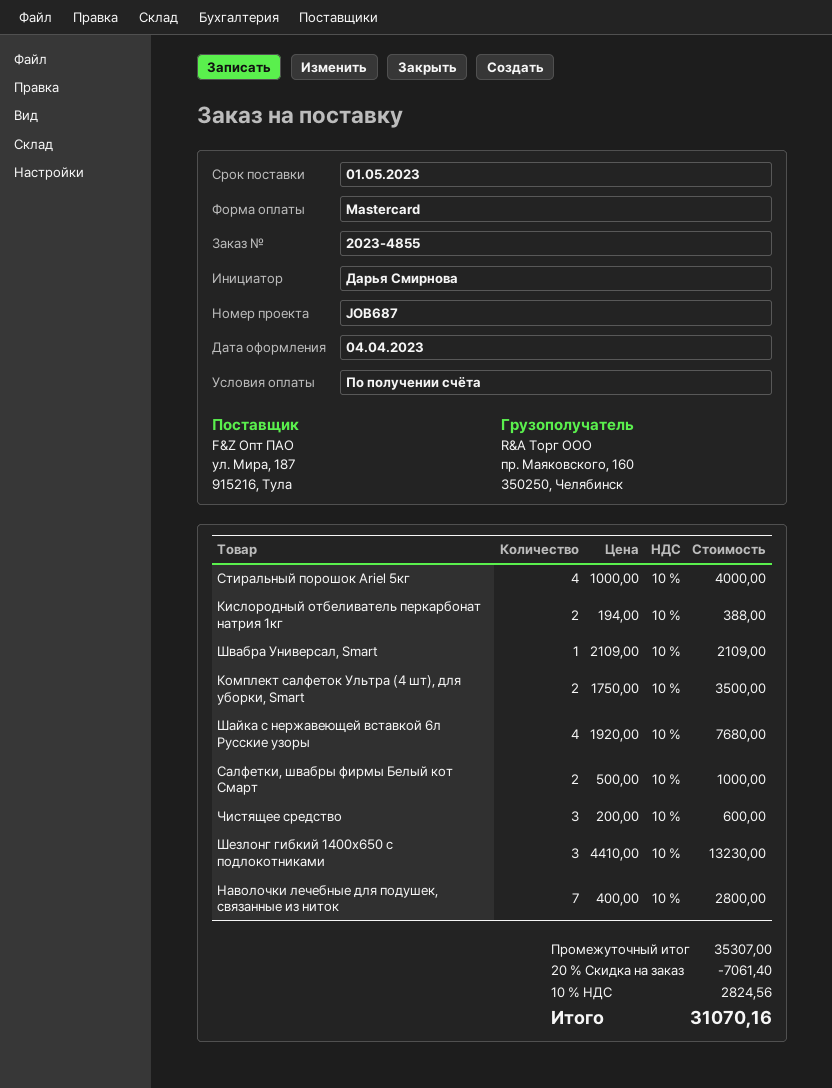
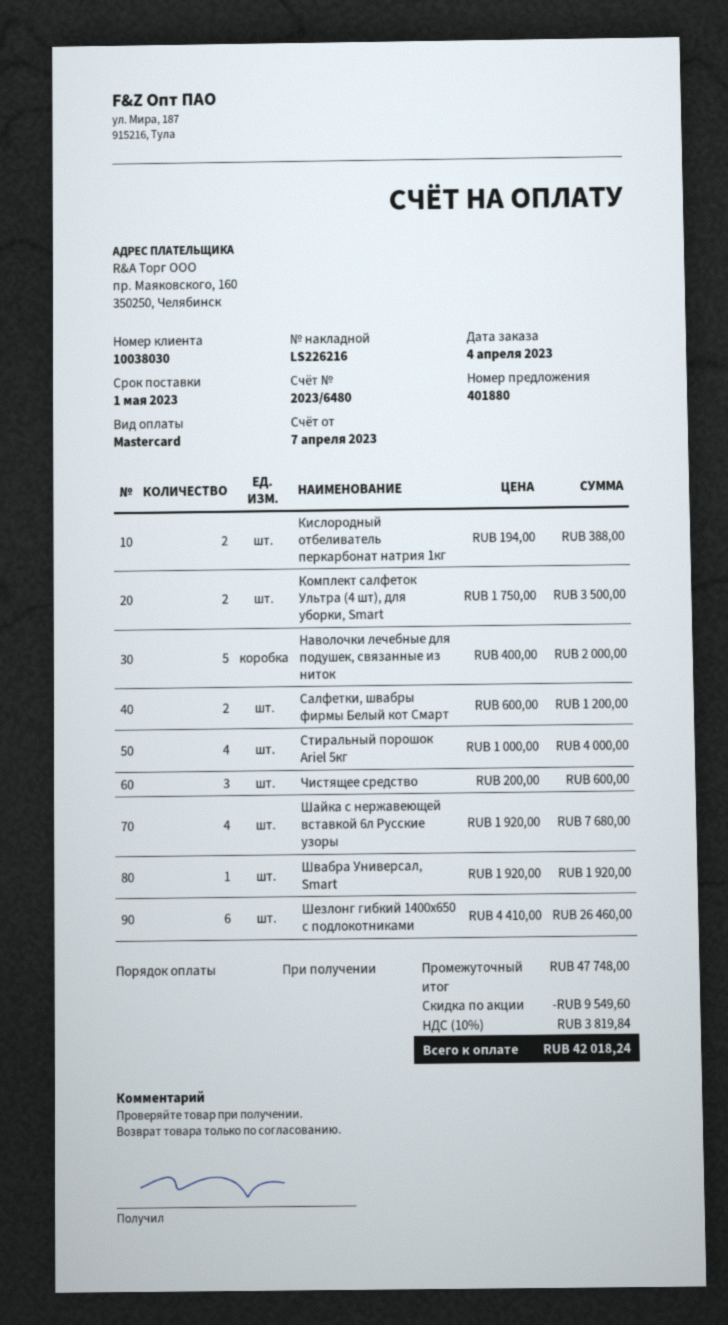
Швабра Универсал, Smart: 1 x 2109.00 = 2109.00 -> 1 x 1920.00 = 1920.00
Салфетки, швабры фирмы Белый кот Смарт: 2 x 500.00 = 1000.00 -> 2 x 600.00 = 1200.00
Шезлонг гибкий 1400х650 с подлокотниками: 3 x 4410.00 = 13230.00 -> 6 x 4410.00 = 26460.00
Наволочки лечебные для подушек, связанные из ниток: 7 x 400.00 = 2800.00 -> 5 x 400.00 = 2000.00
subtotal: 35307.00 -> 47748.00
discount: 7061.40 -> 9549.60
tax: 10% = 2824.56 -> 10% = 3819.84
total: 31070.16 -> 42018.24

